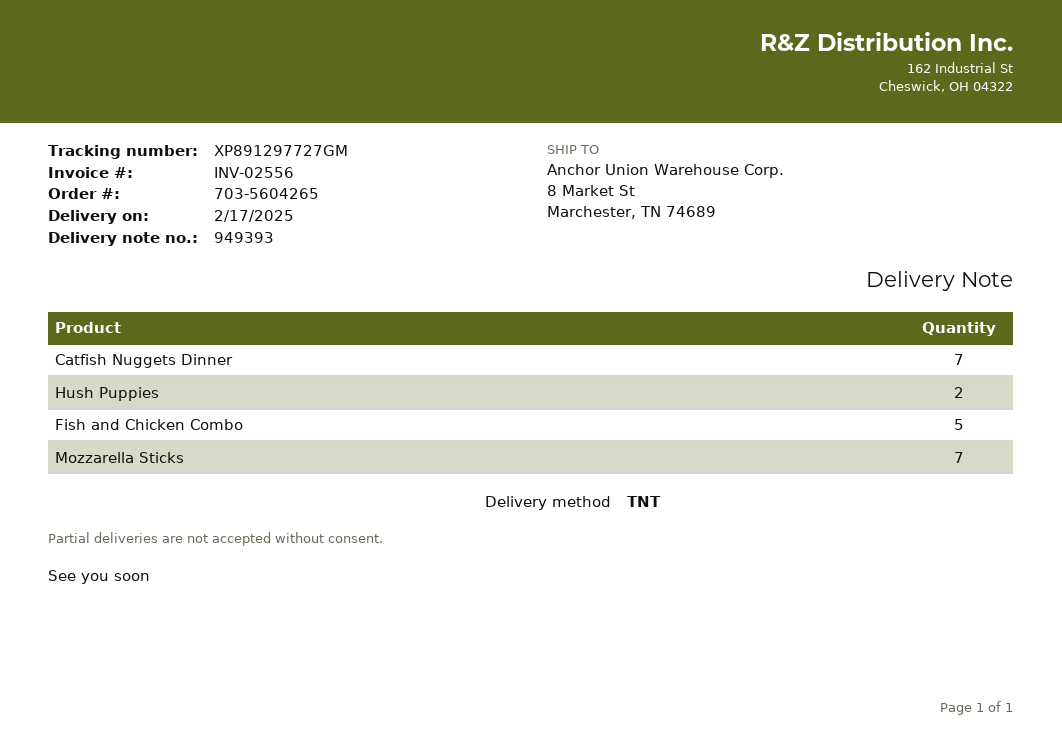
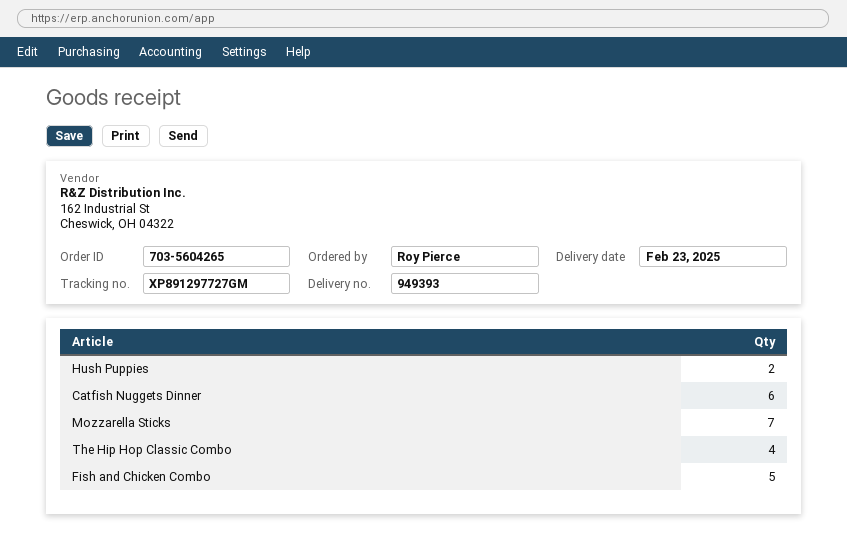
delivery date: 2025-02-17 -> 2025-02-23
Catfish Nuggets Dinner: 7 -> 6
The Hip Hop Classic Combo: none -> 4

